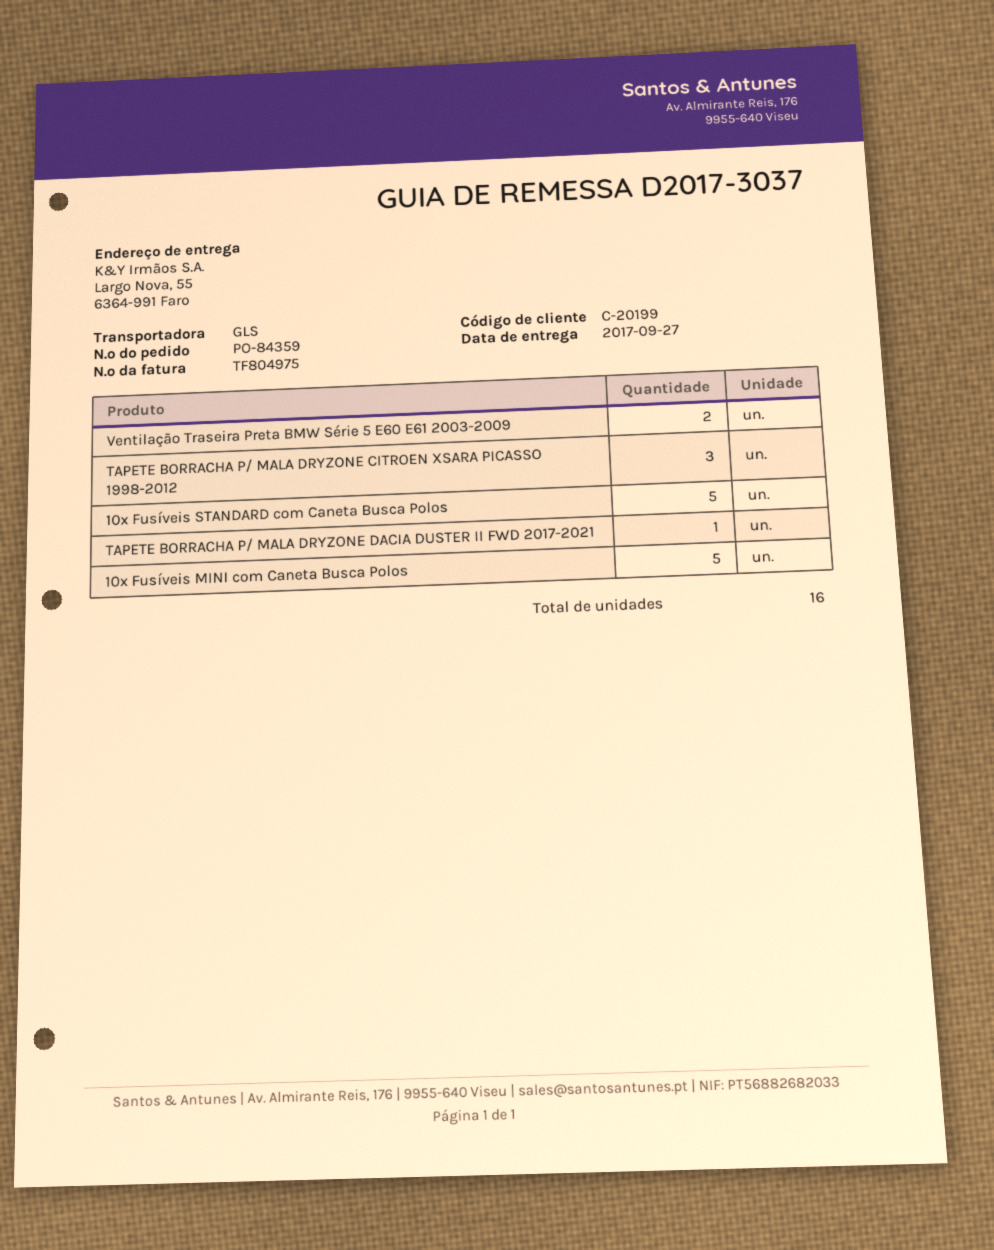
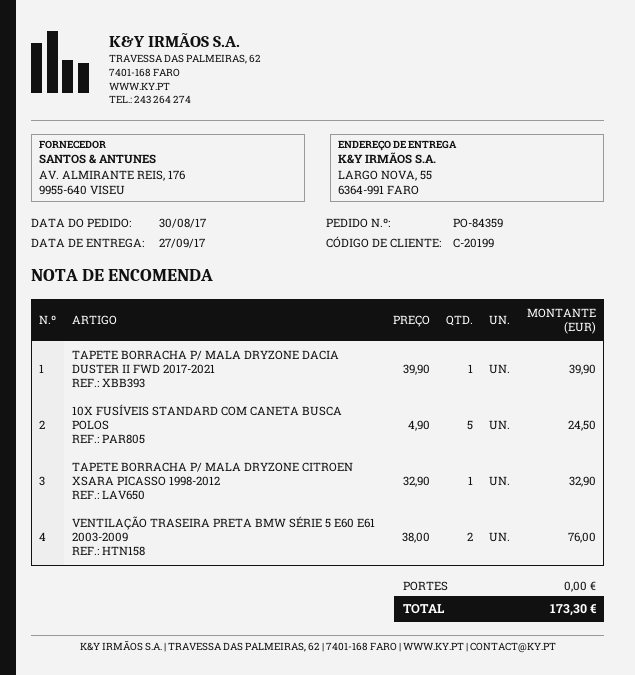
TAPETE BORRACHA P/ MALA DRYZONE CITROEN XSARA PICASSO 1998-2012: 3 -> 1
10x Fusíveis MINI com Caneta Busca Polos: 5 -> none

